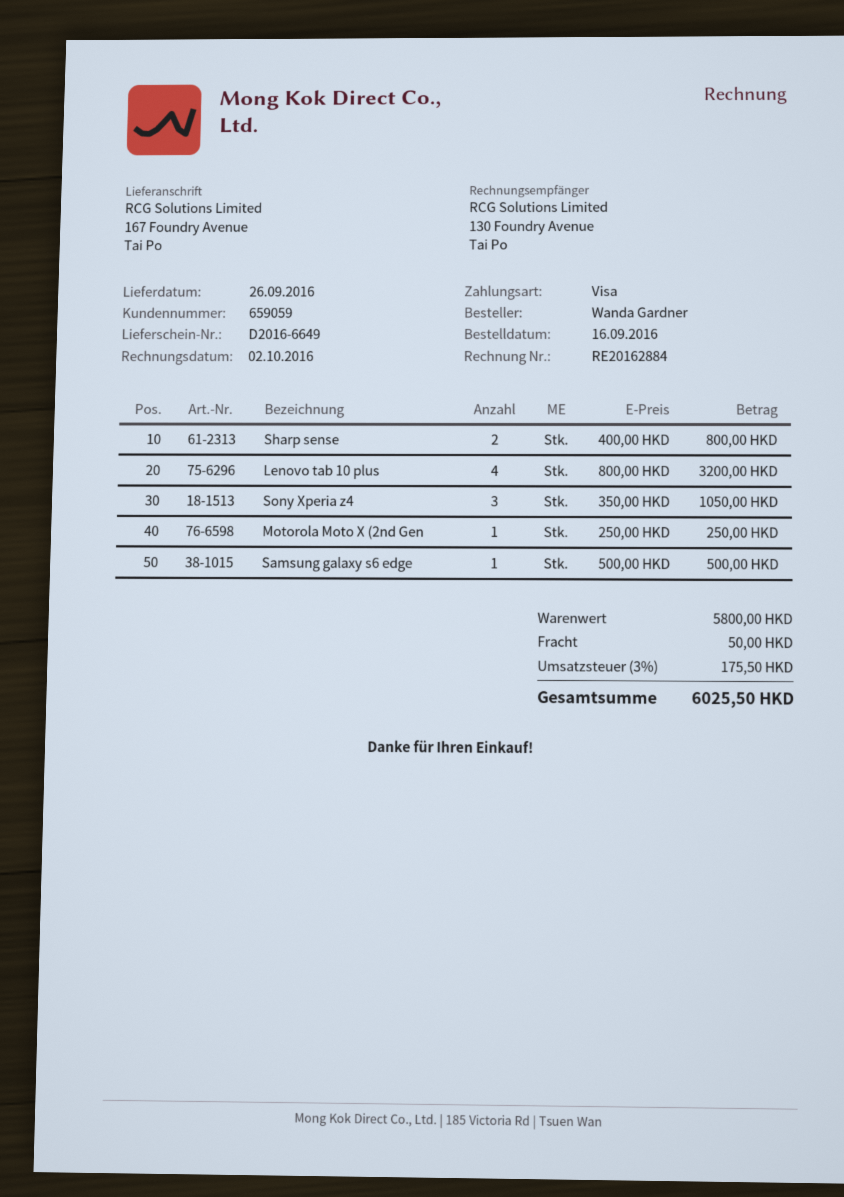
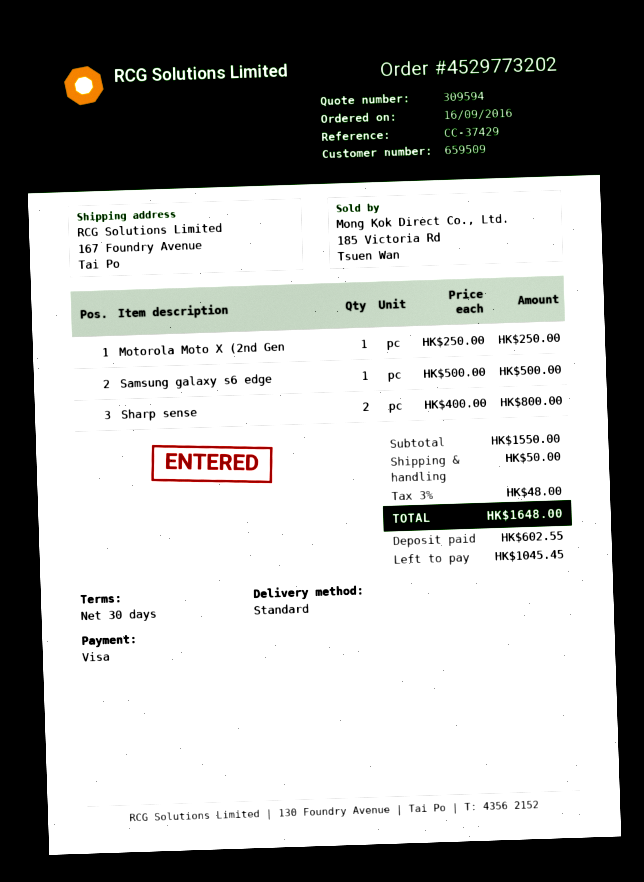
customer number: 659059 -> 659509
Lenovo tab 10 plus: 4 x 800.00 = 3200.00 -> none
Sony Xperia z4: 3 x 350.00 = 1050.00 -> none
subtotal: 5800.00 -> 1550.00
tax: 3% = 175.50 -> 3% = 48.00
total: 6025.50 -> 1648.00

